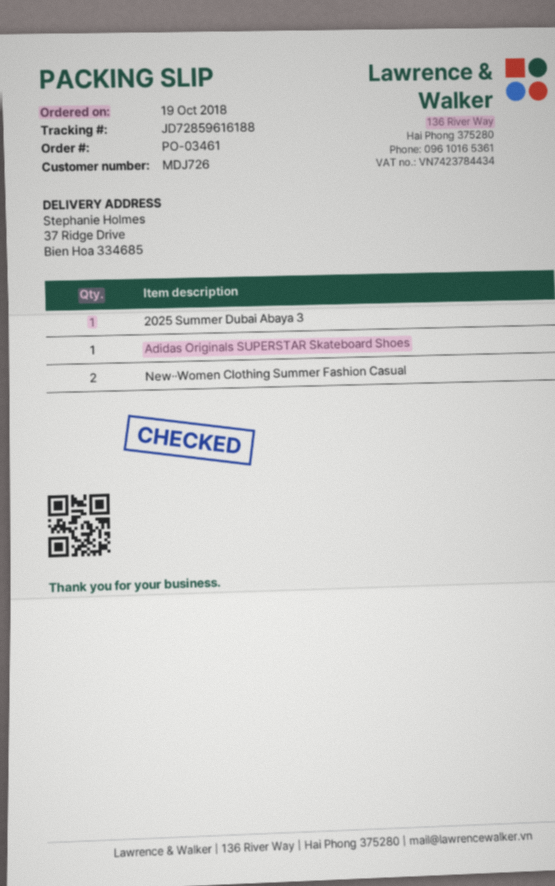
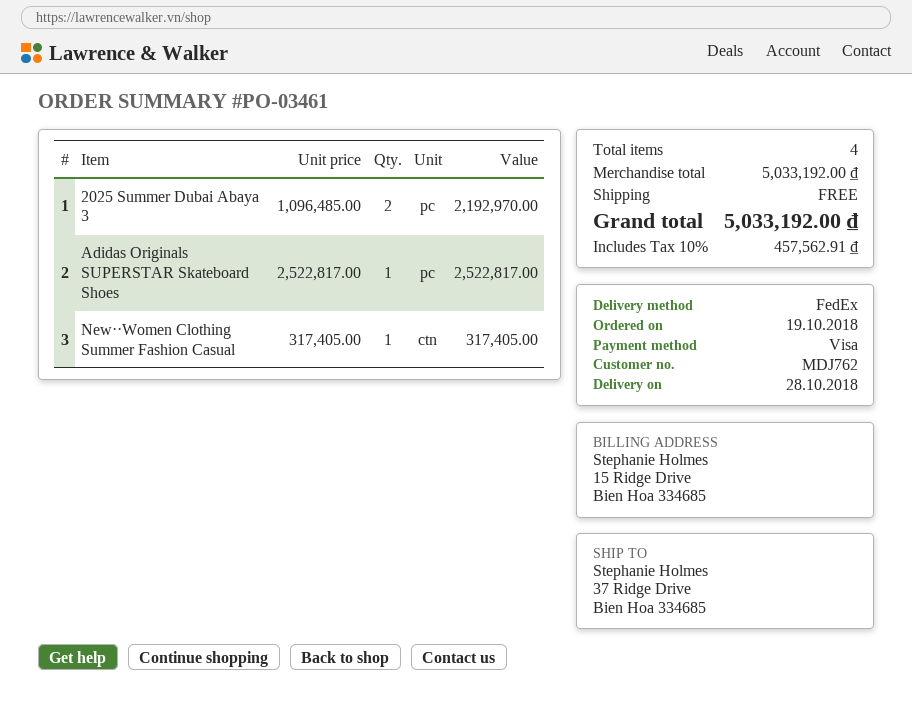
customer number: MDJ726 -> MDJ762
2025 Summer Dubai Abaya 3: 1 -> 2
New··Women Clothing Summer Fashion Casual: 2 -> 1

